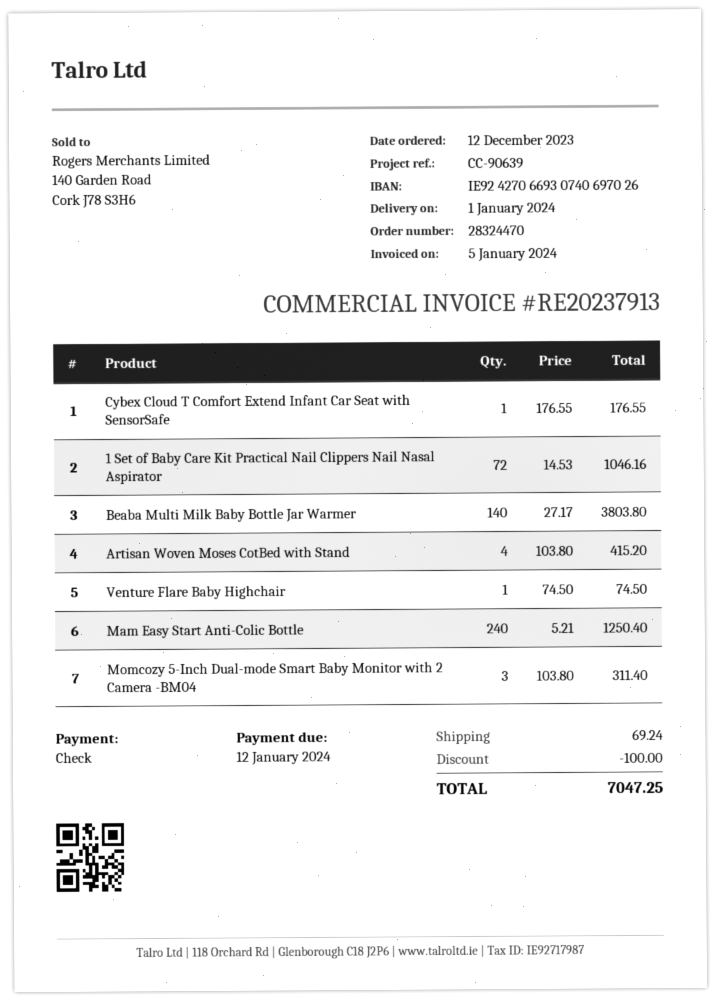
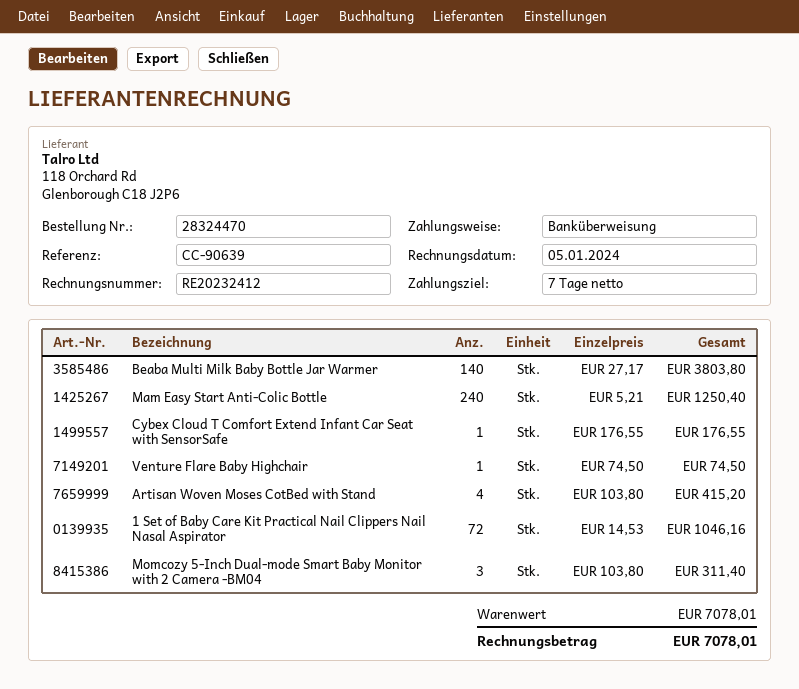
invoice number: RE20237913 -> RE20232412
payment method: cheque -> bank transfer
discount: 100.00 -> none
shipping: 69.24 -> none
total: 7047.25 -> 7078.01

